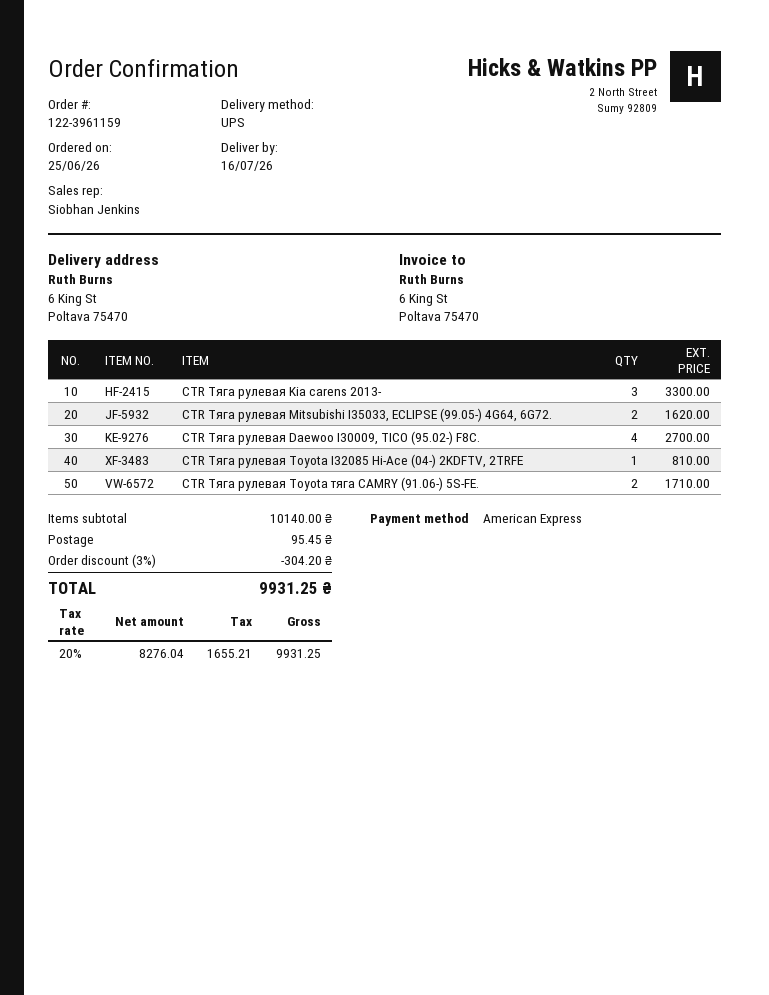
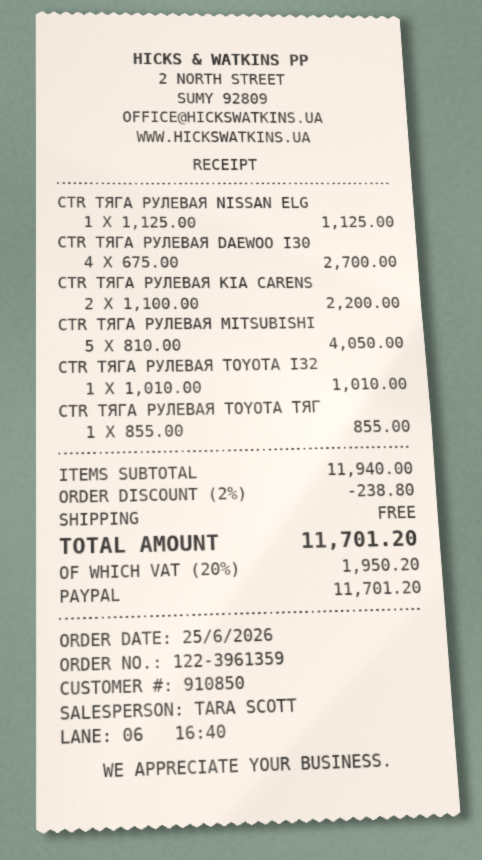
order number: 122-3961159 -> 122-3961359
sales rep: Siobhan Jenkins -> TARA SCOTT
payment method: American Express -> PayPal
CTR Тяга рулевая Kia carens 2013-: 3 for 3300.00 -> 2 for 2200.00
CTR Тяга рулевая Mitsubishi I35033, ECLIPSE (99.05-) 4G64, 6G72.: 2 for 1620.00 -> 5 for 4050.00
CTR Тяга рулевая Toyota I32085 Hi-Ace (04-) 2KDFTV, 2TRFE: 1 for 810.00 -> 1 for 1010.00
CTR Тяга рулевая Toyota тяга CAMRY (91.06-) 5S-FE.: 2 for 1710.00 -> 1 for 855.00
CTR ТЯГА РУЛЕВАЯ NISSAN ELG: none -> 1 for 1125.00
subtotal: 10140.00 -> 11940.00
discount: 3% = 304.20 -> 2% = 238.80
shipping: 95.45 -> 0.00
tax: 20% = 1655.21 -> 20% = 1950.20
total: 9931.25 -> 11701.20

